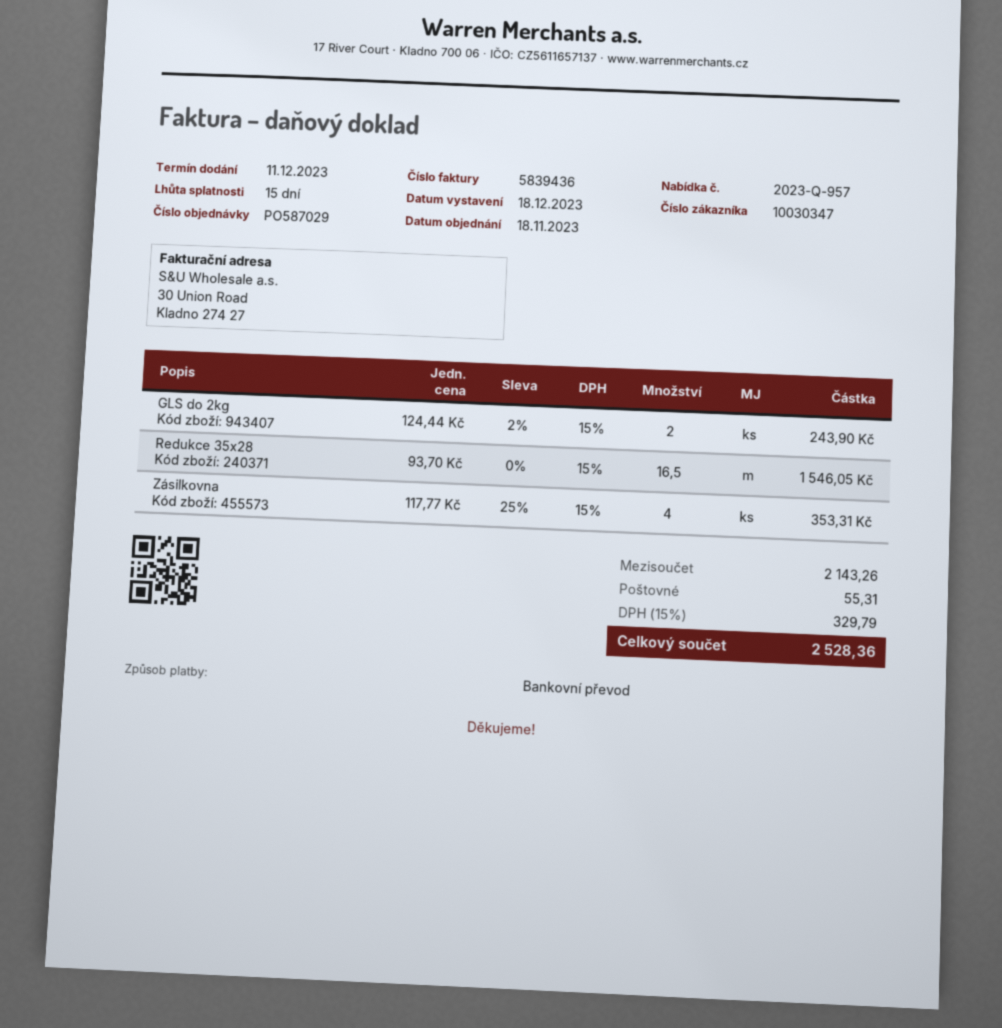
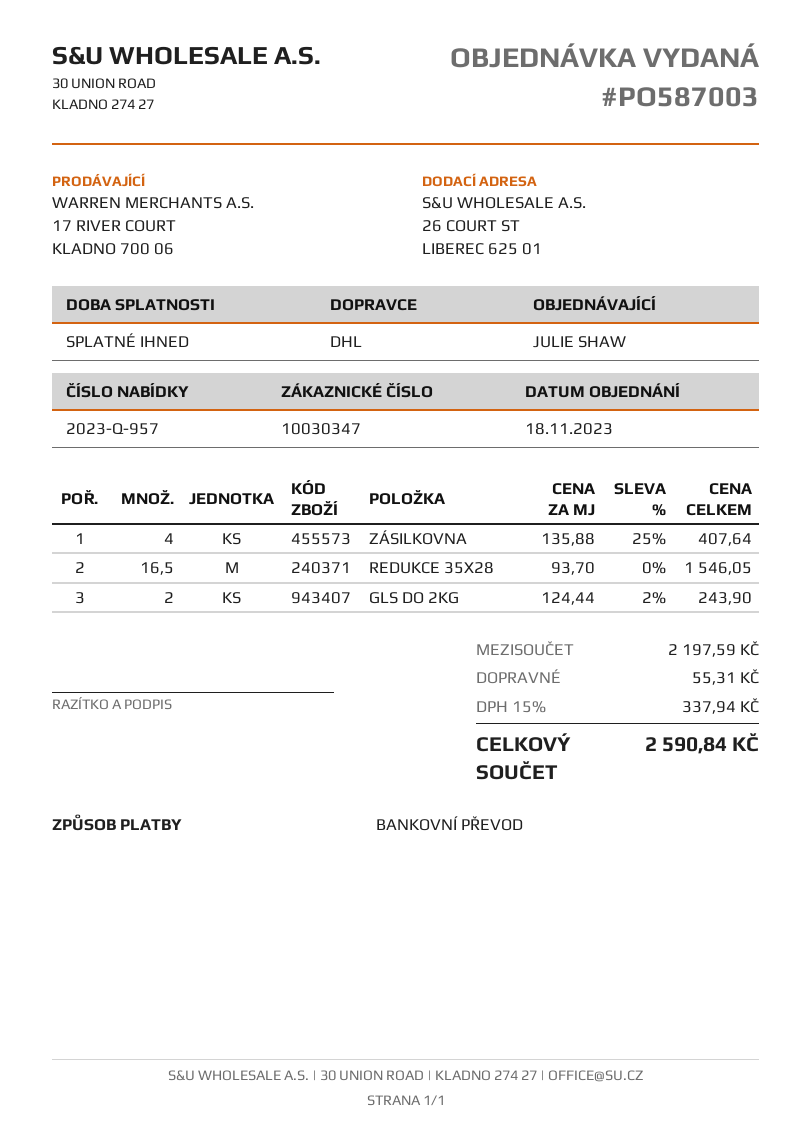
order number: PO587029 -> PO587003
payment terms: 15 days -> on receipt
Zásilkovna: 4 x 117.77 - 25% = 353.31 -> 4 x 135.88 - 25% = 407.64
subtotal: 2143.26 -> 2197.59
tax: 15% = 329.79 -> 15% = 337.94
total: 2528.36 -> 2590.84

